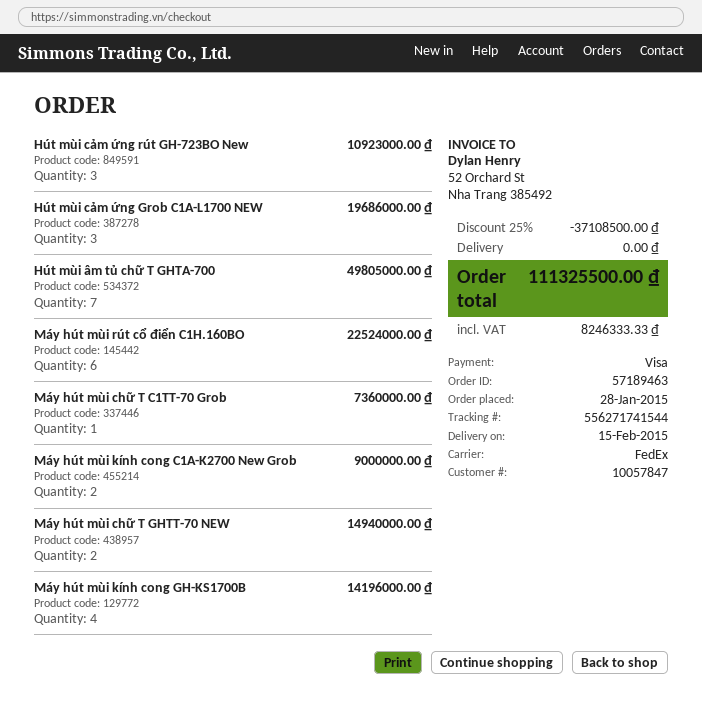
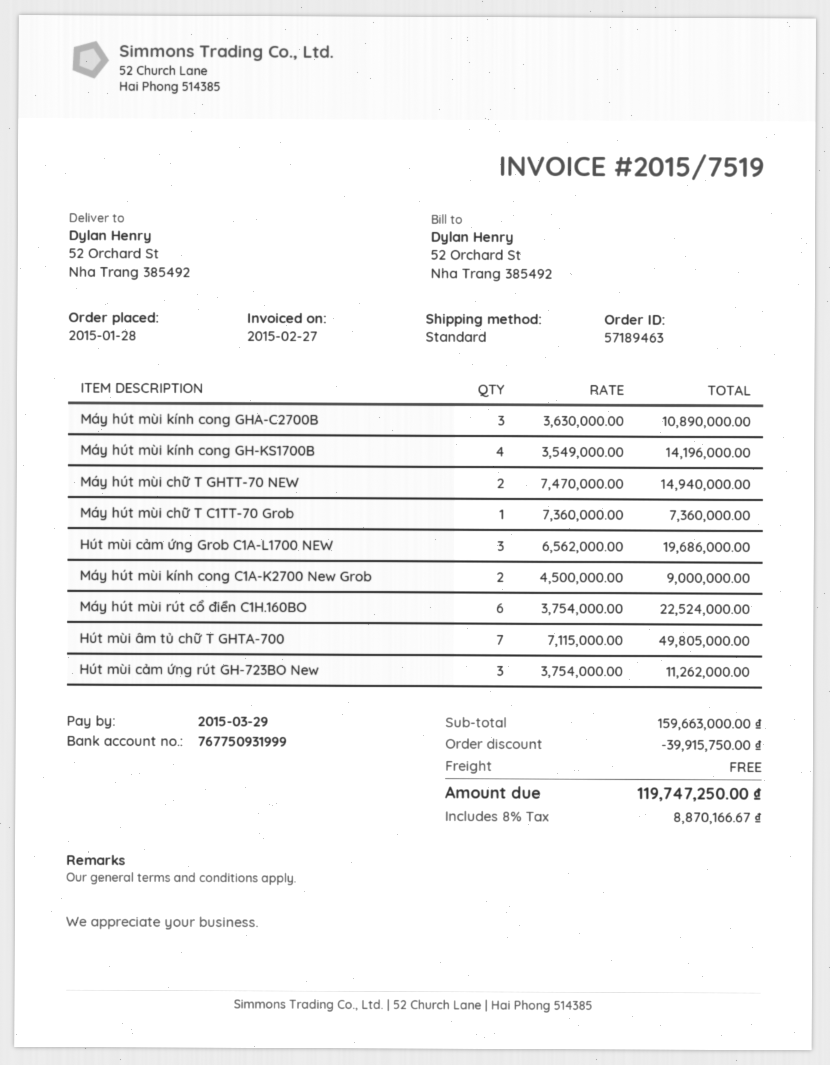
shipping method: FedEx -> standard
Hút mùi cảm ứng rút GH-723BO New: 3 for 10923000.00 -> 3 for 11262000.00
Máy hút mùi kính cong GHA-C2700B: none -> 3 for 10890000.00
discount: 37108500.00 -> 39915750.00
tax: 8246333.33 -> 8870166.67
total: 111325500.00 -> 119747250.00

